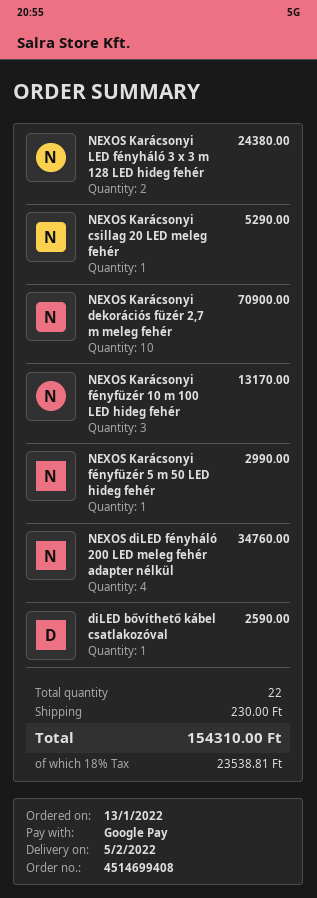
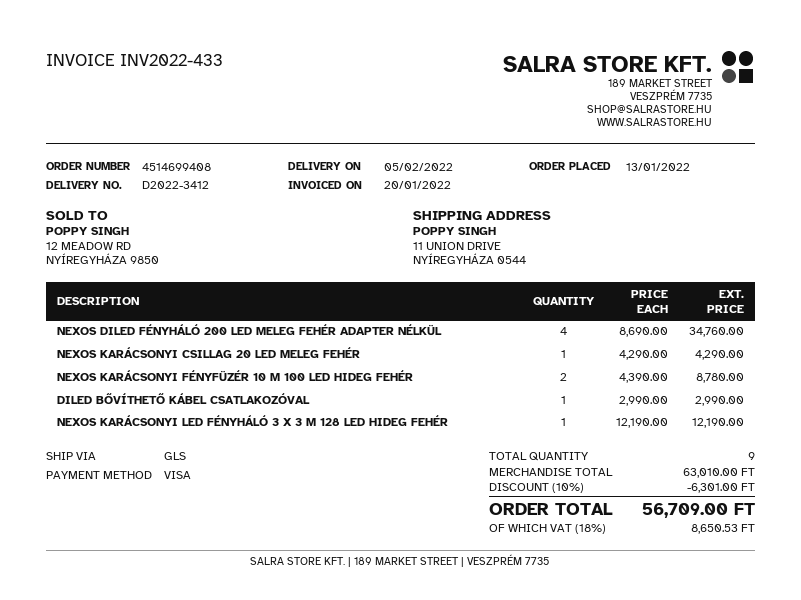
payment method: Google Pay -> Visa
NEXOS Karácsonyi LED fényháló 3 x 3 m 128 LED hideg fehér: 2 for 24380.00 -> 1 for 12190.00
NEXOS Karácsonyi csillag 20 LED meleg fehér: 1 for 5290.00 -> 1 for 4290.00
NEXOS Karácsonyi dekorációs füzér 2,7 m meleg fehér: 10 for 70900.00 -> none
NEXOS Karácsonyi fényfüzér 10 m 100 LED hideg fehér: 3 for 13170.00 -> 2 for 8780.00
NEXOS Karácsonyi fényfüzér 5 m 50 LED hideg fehér: 1 for 2990.00 -> none
diLED bővíthető kábel csatlakozóval: 1 for 2590.00 -> 1 for 2990.00
total quantity: 22 -> 9
discount: none -> 10% = 6301.00
shipping: 230.00 -> none
tax: 18% = 23538.81 -> 18% = 8650.53
total: 154310.00 -> 56709.00

